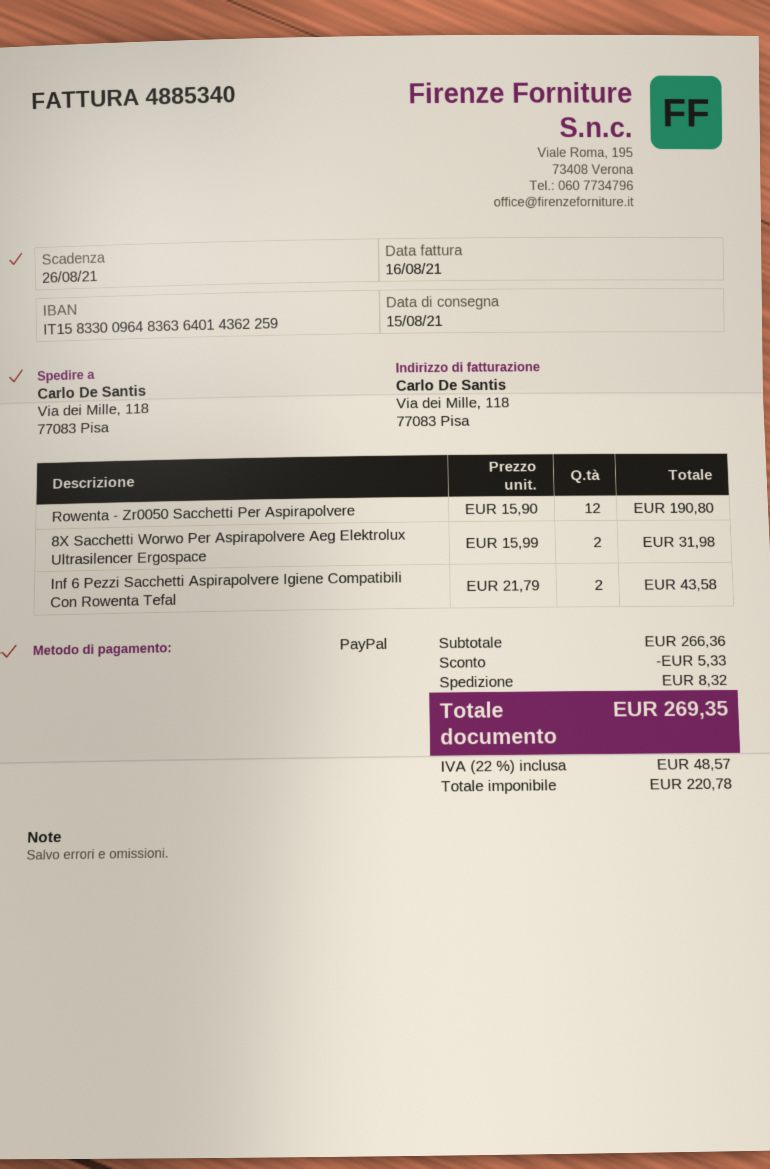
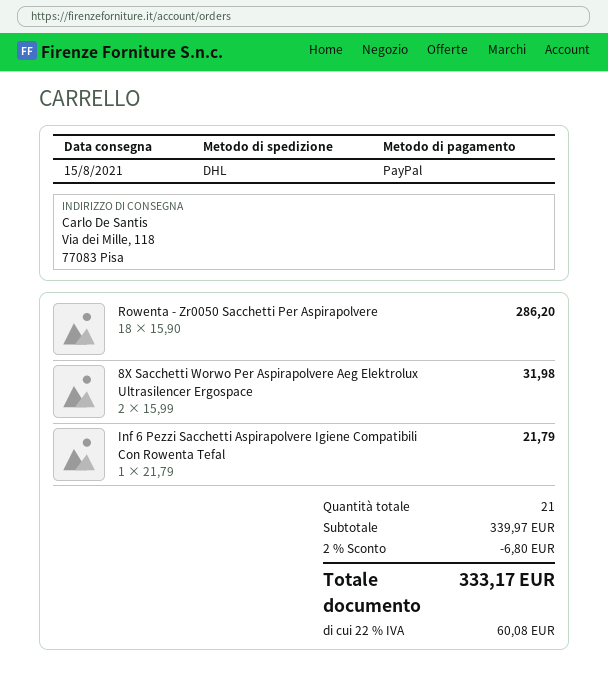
Rowenta - Zr0050 Sacchetti Per Aspirapolvere: 12 x 15.90 = 190.80 -> 18 x 15.90 = 286.20
Inf 6 Pezzi Sacchetti Aspirapolvere Igiene Compatibili Con Rowenta Tefal: 2 x 21.79 = 43.58 -> 1 x 21.79 = 21.79
subtotal: 266.36 -> 339.97
discount: 5.33 -> 6.80
shipping: 8.32 -> none
tax: 22% = 48.57 -> 22% = 60.08
total: 269.35 -> 333.17

